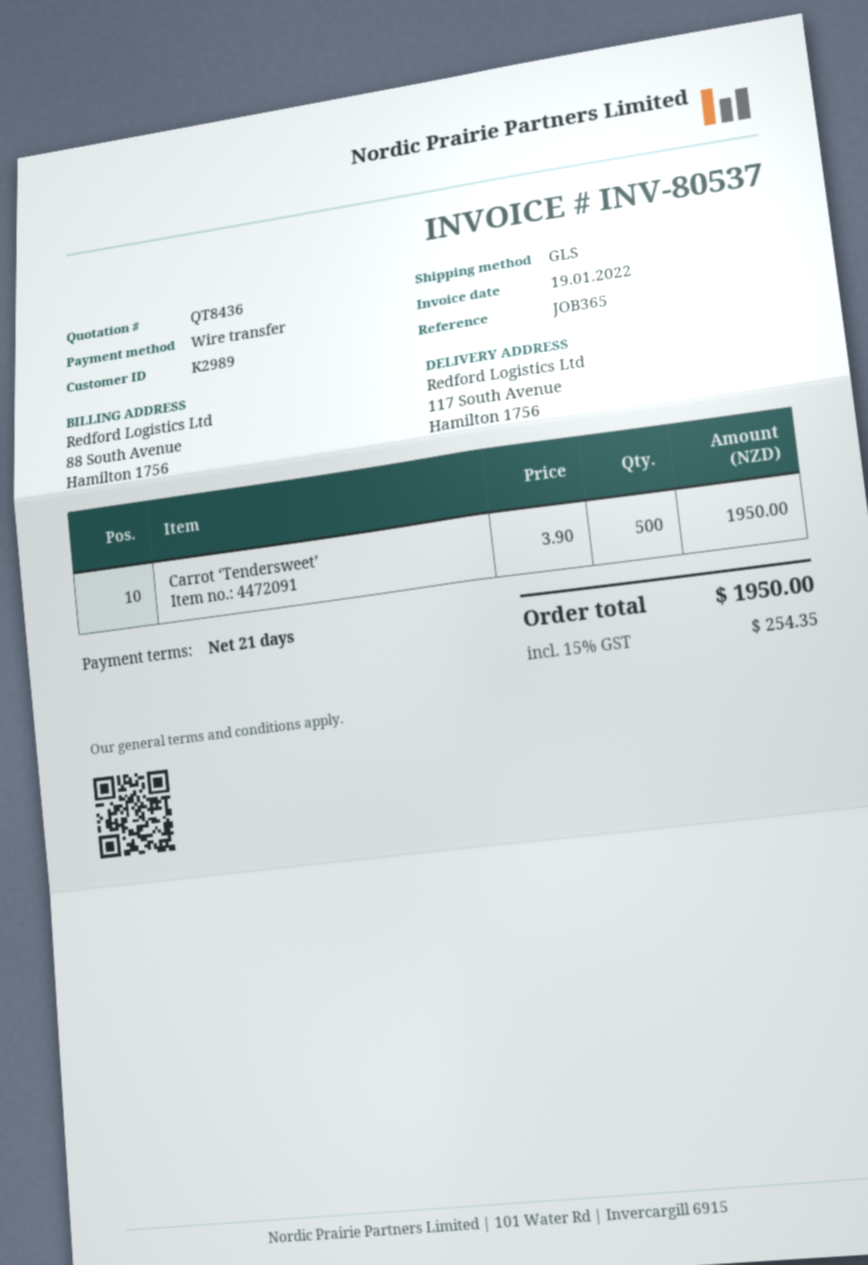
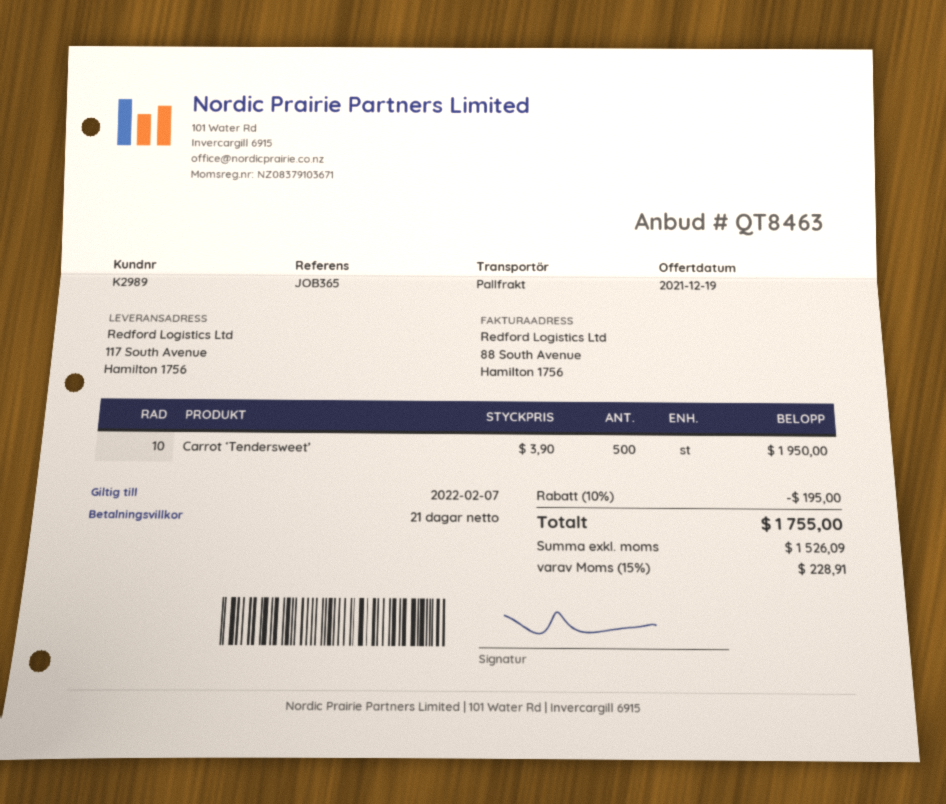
quote number: QT8436 -> QT8463
shipping method: GLS -> pallet freight
discount: none -> 10% = 195.00
tax: 15% = 254.35 -> 15% = 228.91
total: 1950.00 -> 1755.00

